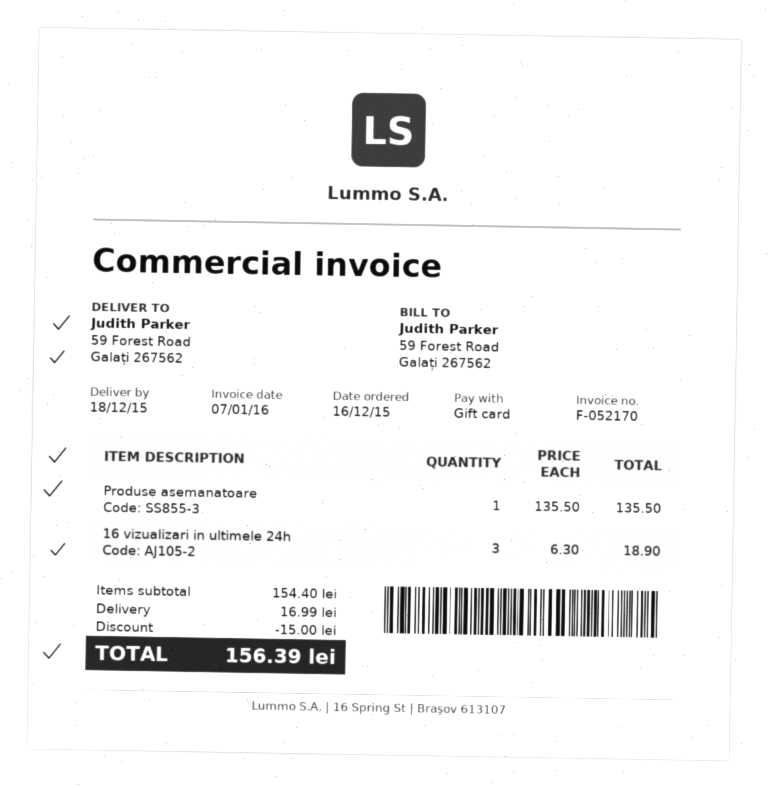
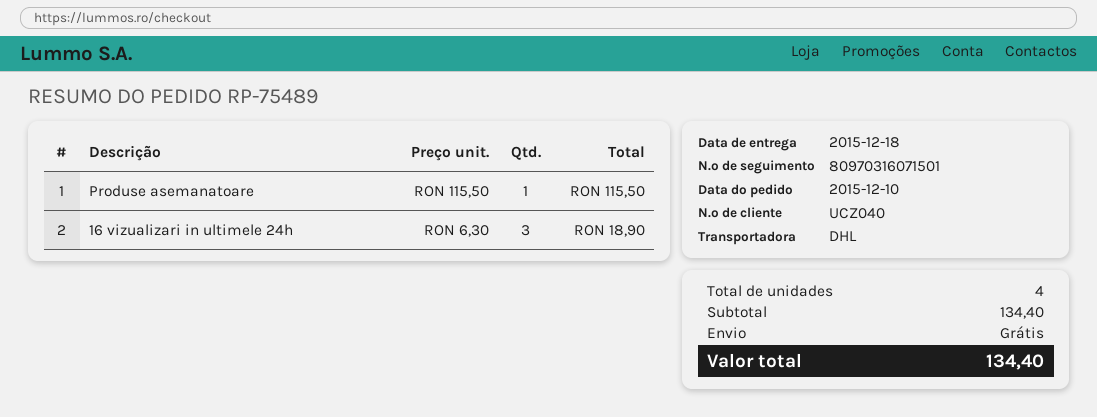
order date: 2015-12-16 -> 2015-12-10
Produse asemanatoare: 1 x 135.50 = 135.50 -> 1 x 115.50 = 115.50
subtotal: 154.40 -> 134.40
discount: 15.00 -> none
shipping: 16.99 -> 0.00
total: 156.39 -> 134.40

